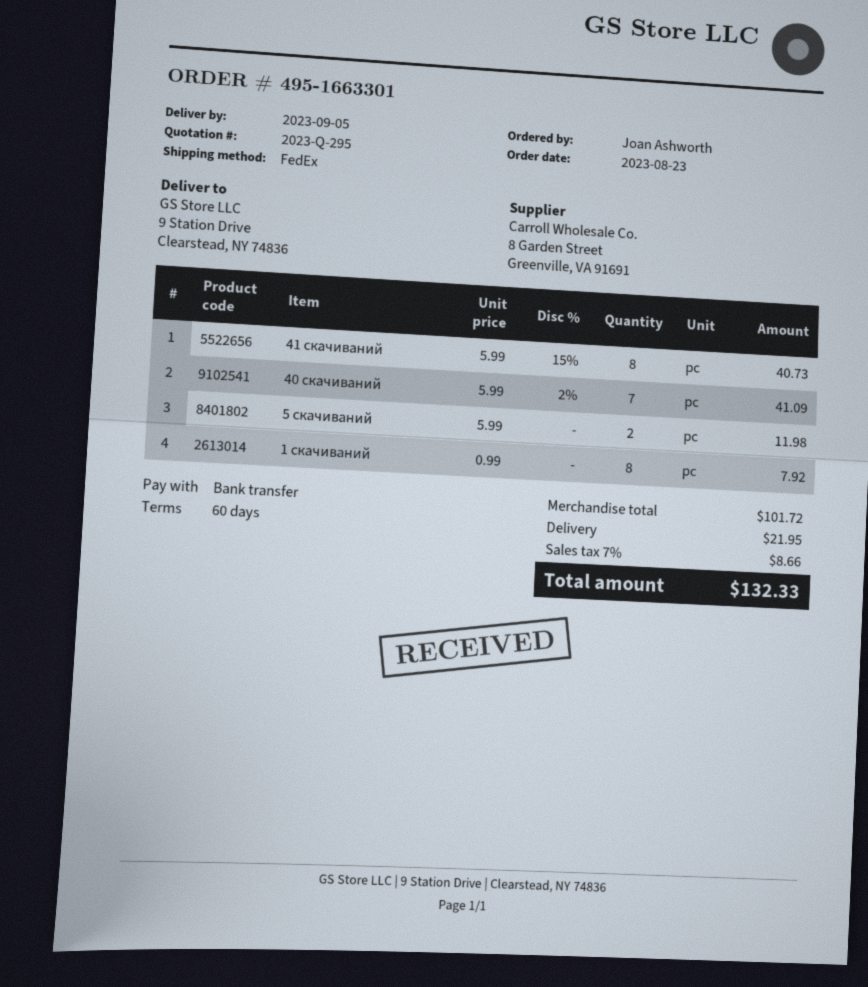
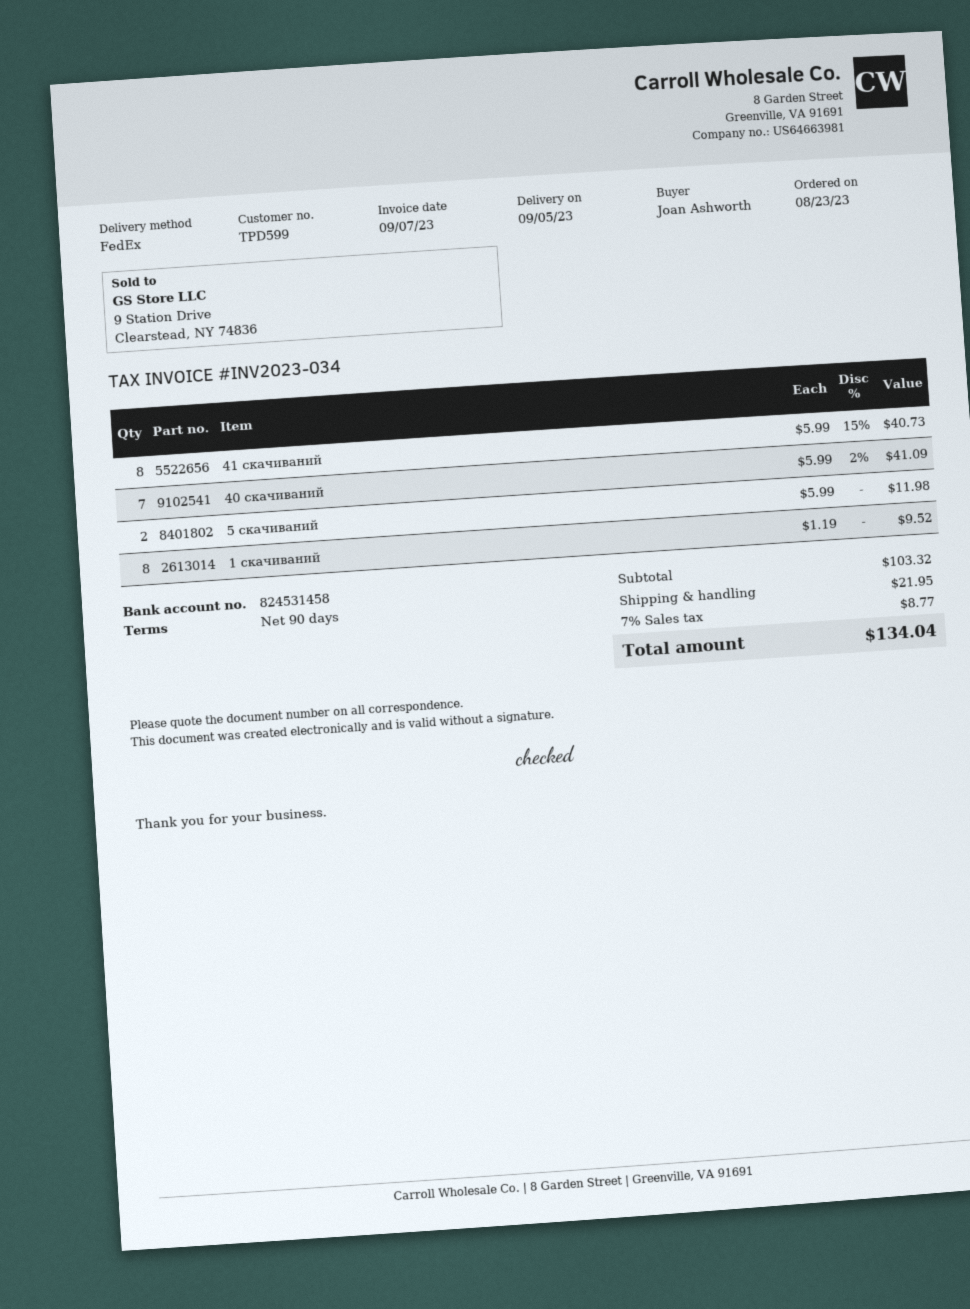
payment terms: 60 days -> 90 days
1 скачиваний: 8 x 0.99 = 7.92 -> 8 x 1.19 = 9.52
subtotal: 101.72 -> 103.32
tax: 7% = 8.66 -> 7% = 8.77
total: 132.33 -> 134.04

